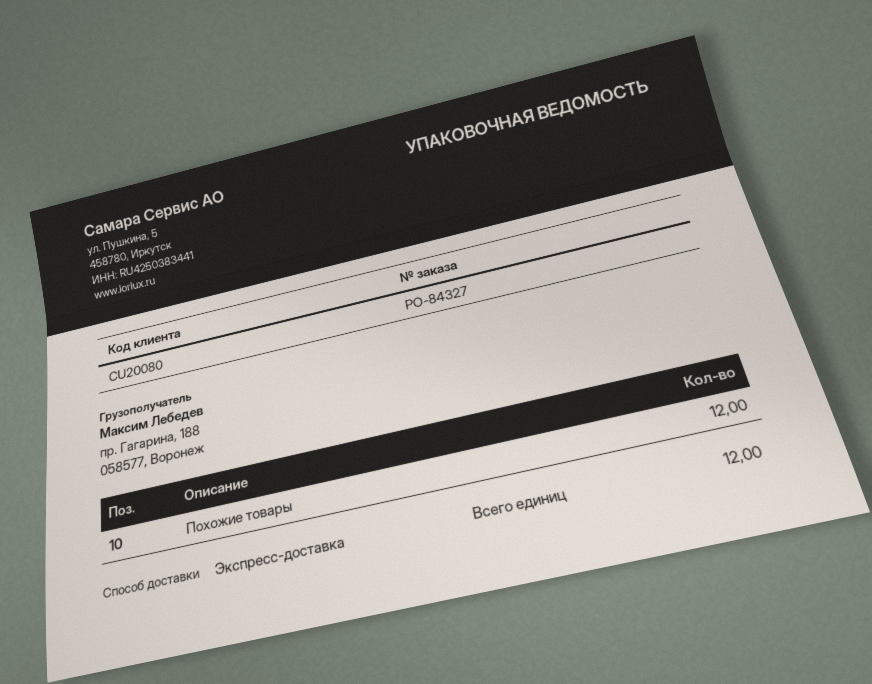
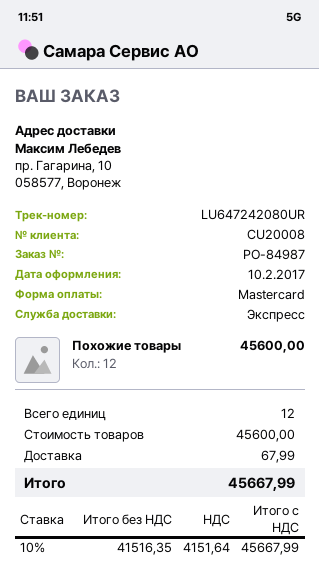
order number: PO-84327 -> PO-84987
customer number: CU20080 -> CU20008
ship to: пр. Гагарина, 188, 058577, Воронеж -> пр. Гагарина, 10, 058577, Воронеж

